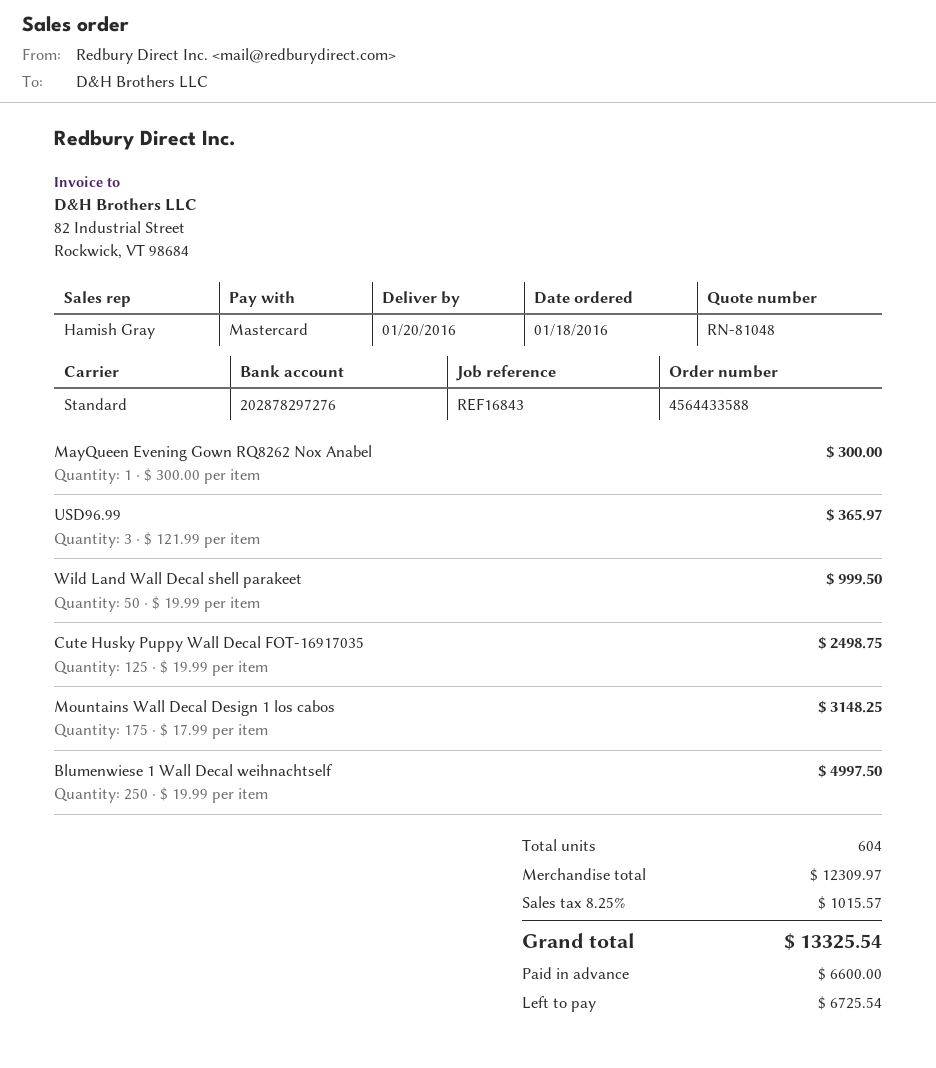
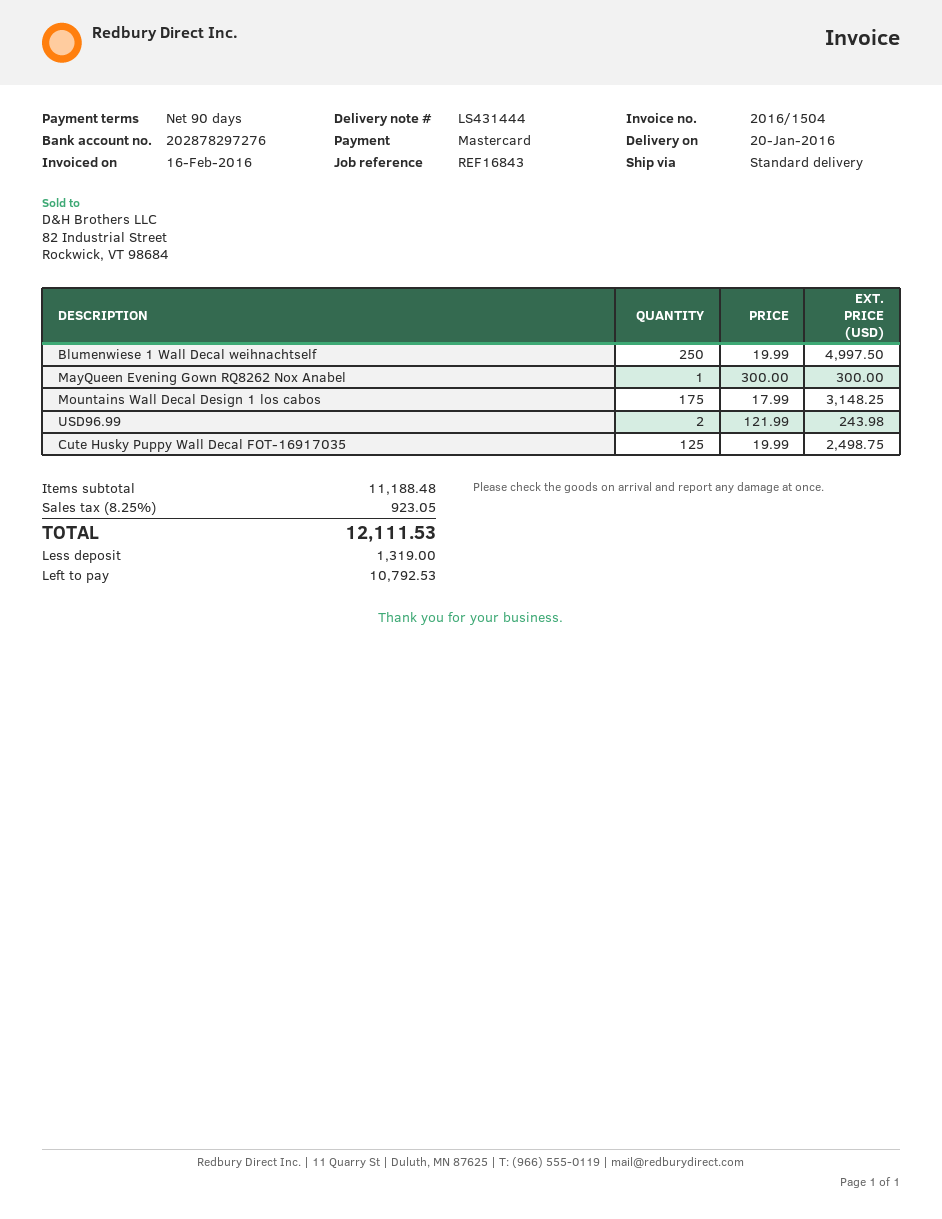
USD96.99: 3 x 121.99 = 365.97 -> 2 x 121.99 = 243.98
Wild Land Wall Decal shell parakeet: 50 x 19.99 = 999.50 -> none
subtotal: 12309.97 -> 11188.48
tax: 8.25% = 1015.57 -> 8.25% = 923.05
total: 13325.54 -> 12111.53
deposit: 6600.00 -> 1319.00
balance: 6725.54 -> 10792.53

